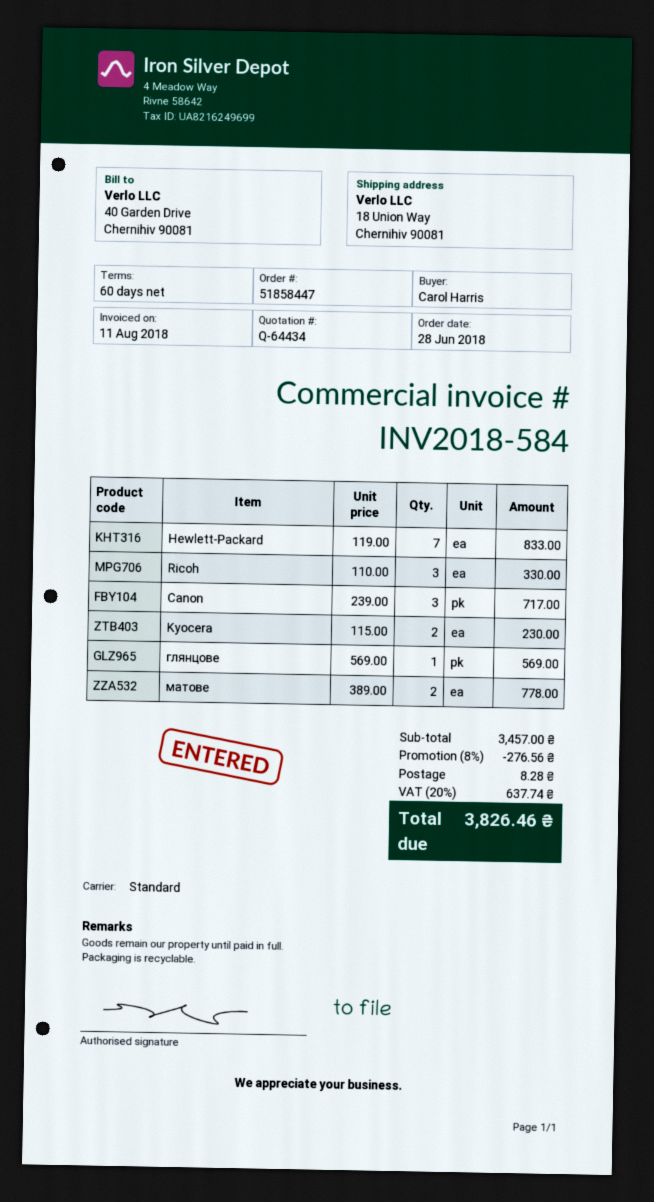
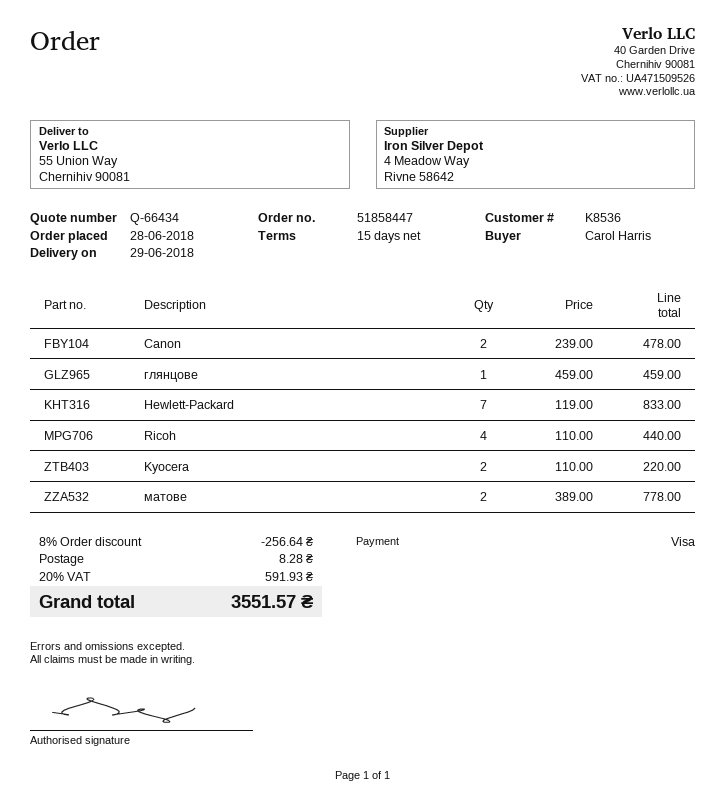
quote number: Q-64434 -> Q-66434
payment terms: 60 days -> 15 days
ship to: 18 Union Way, Chernihiv 90081 -> 55 Union Way, Chernihiv 90081
Ricoh: 3 x 110.00 = 330.00 -> 4 x 110.00 = 440.00
Canon: 3 x 239.00 = 717.00 -> 2 x 239.00 = 478.00
Kyocera: 2 x 115.00 = 230.00 -> 2 x 110.00 = 220.00
глянцове: 1 x 569.00 = 569.00 -> 1 x 459.00 = 459.00
discount: 8% = 276.56 -> 8% = 256.64
tax: 20% = 637.74 -> 20% = 591.93
total: 3826.46 -> 3551.57

